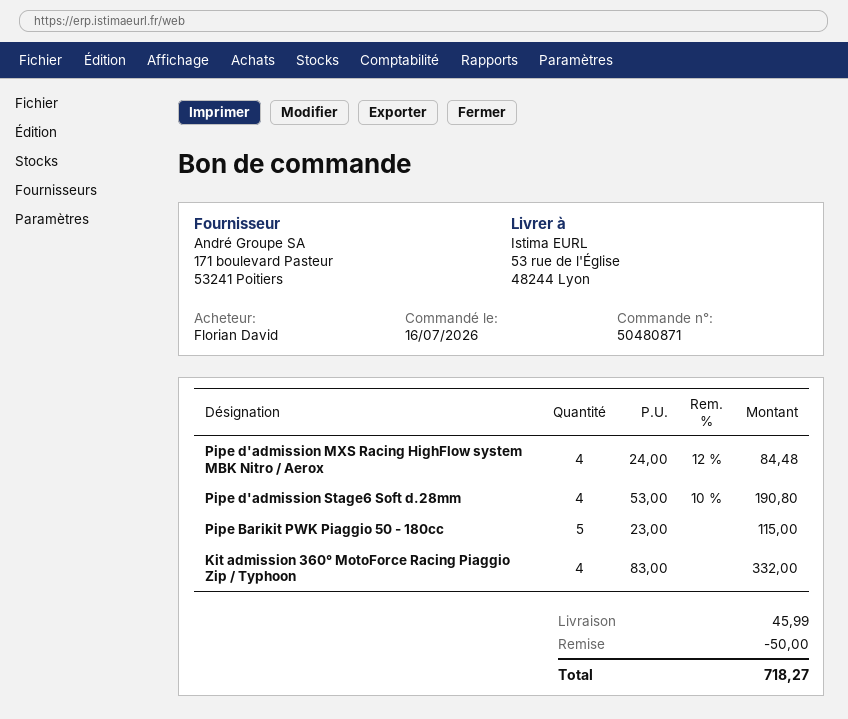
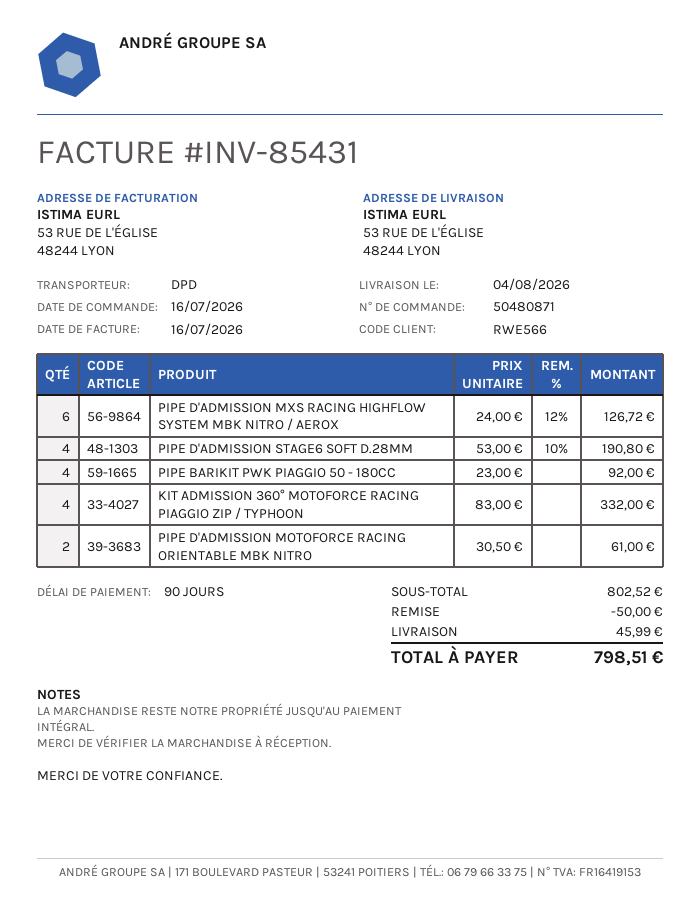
Pipe d'admission MXS Racing HighFlow system MBK Nitro / Aerox: 4 x 24.00 - 12% = 84.48 -> 6 x 24.00 - 12% = 126.72
Pipe Barikit PWK Piaggio 50 - 180cc: 5 x 23.00 = 115.00 -> 4 x 23.00 = 92.00
PIPE D'ADMISSION MOTOFORCE RACING ORIENTABLE MBK NITRO: none -> 2 x 30.50 = 61.00
total: 718.27 -> 798.51

